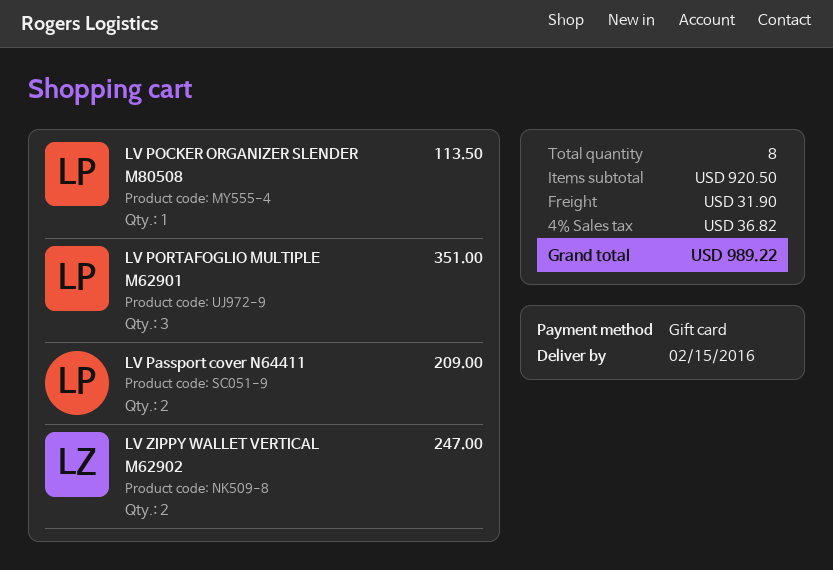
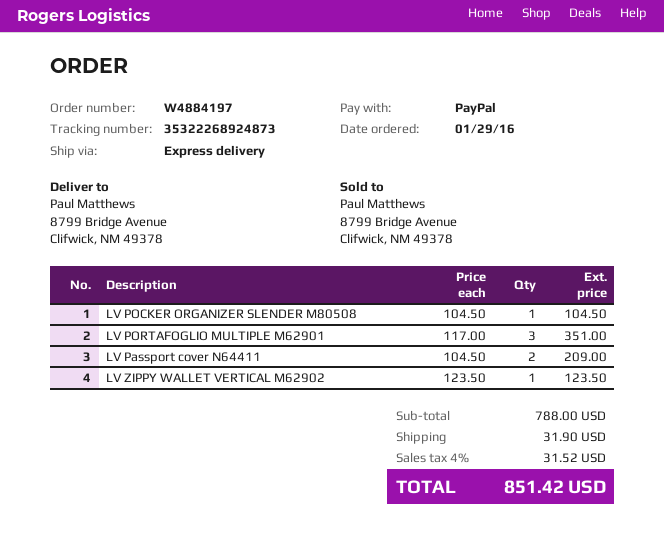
payment method: gift card -> PayPal
LV POCKER ORGANIZER SLENDER M80508: 1 for 113.50 -> 1 for 104.50
LV ZIPPY WALLET VERTICAL M62902: 2 for 247.00 -> 1 for 123.50
subtotal: 920.50 -> 788.00
tax: 4% = 36.82 -> 4% = 31.52
total: 989.22 -> 851.42

